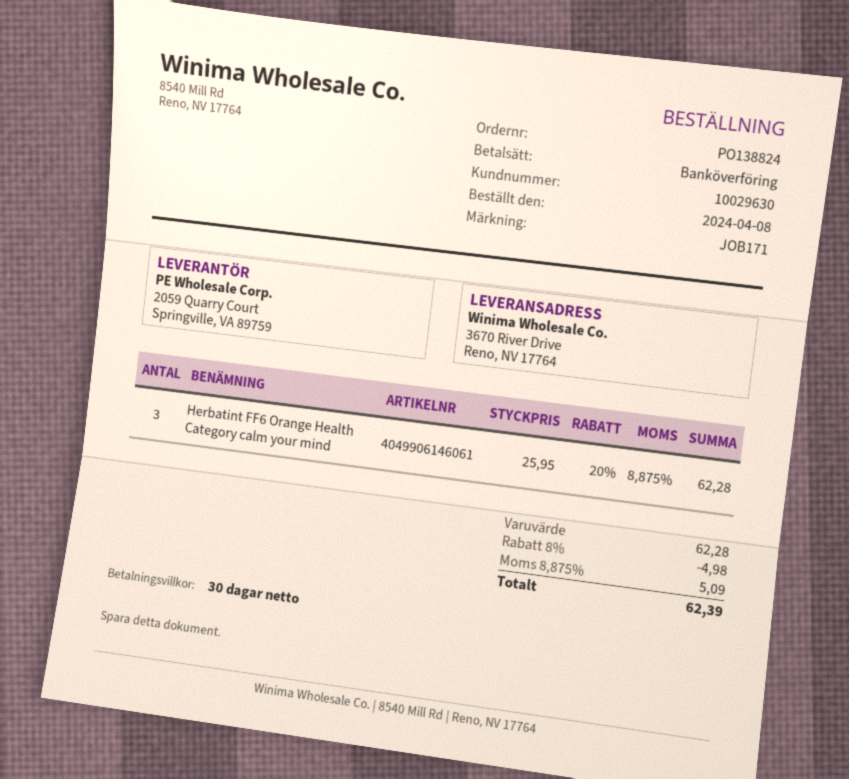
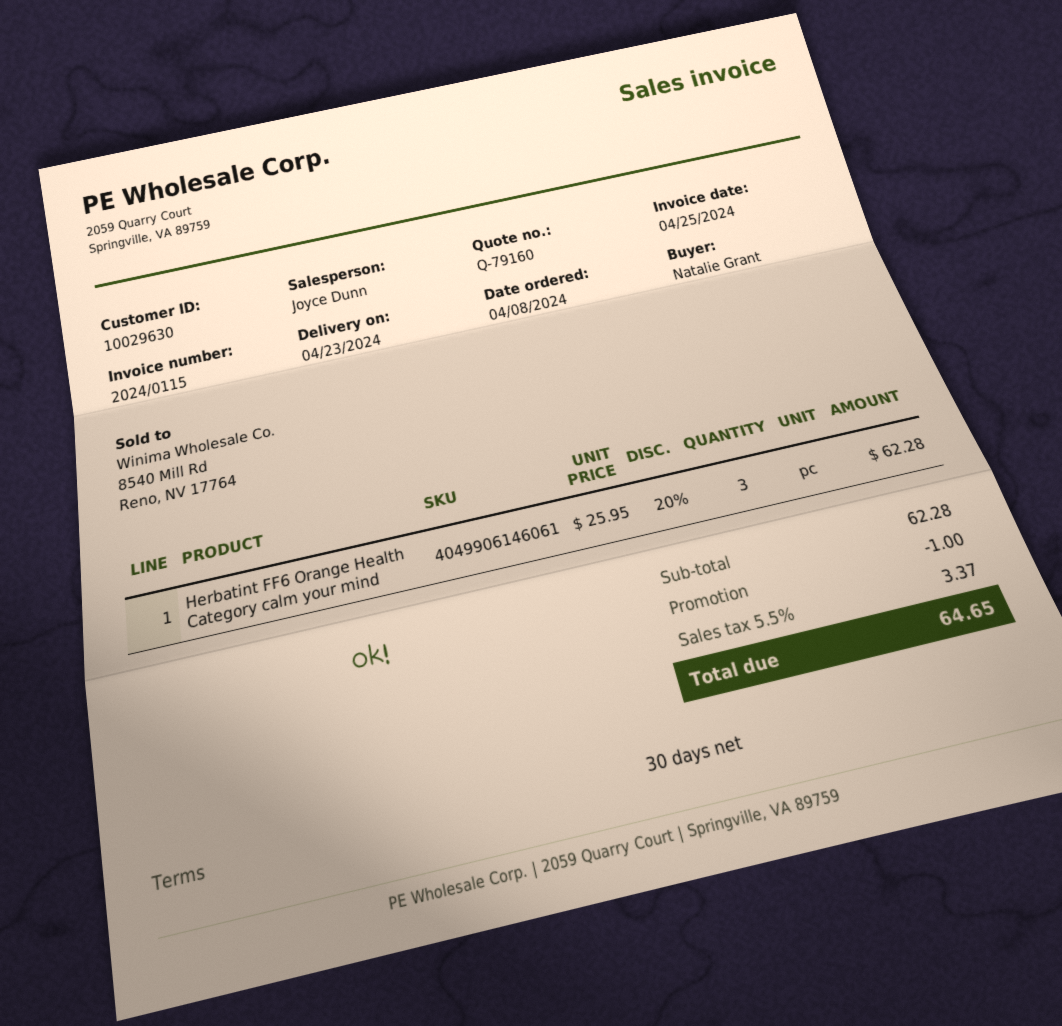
discount: 4.98 -> 1.00
tax: 8.875% = 5.09 -> 5.5% = 3.37
total: 62.39 -> 64.65

